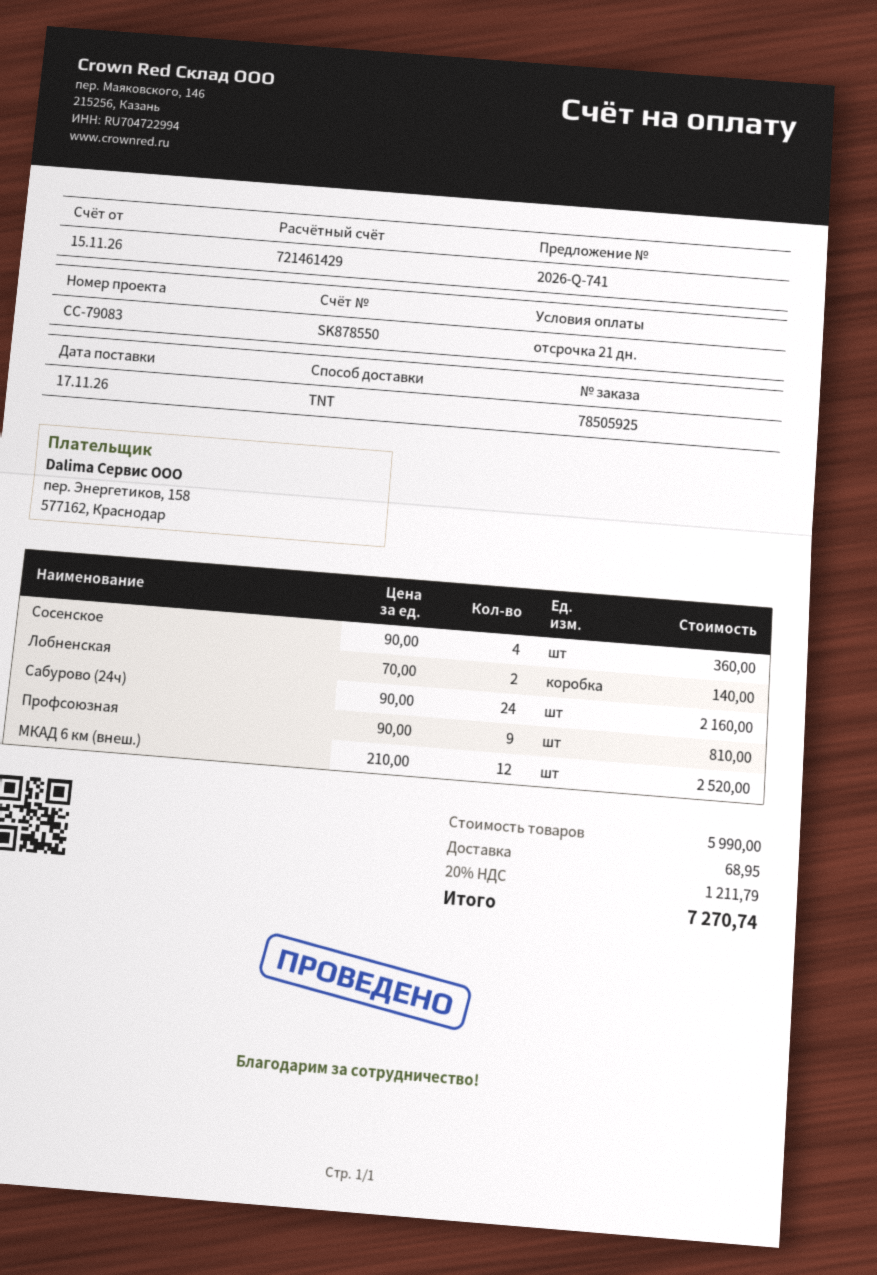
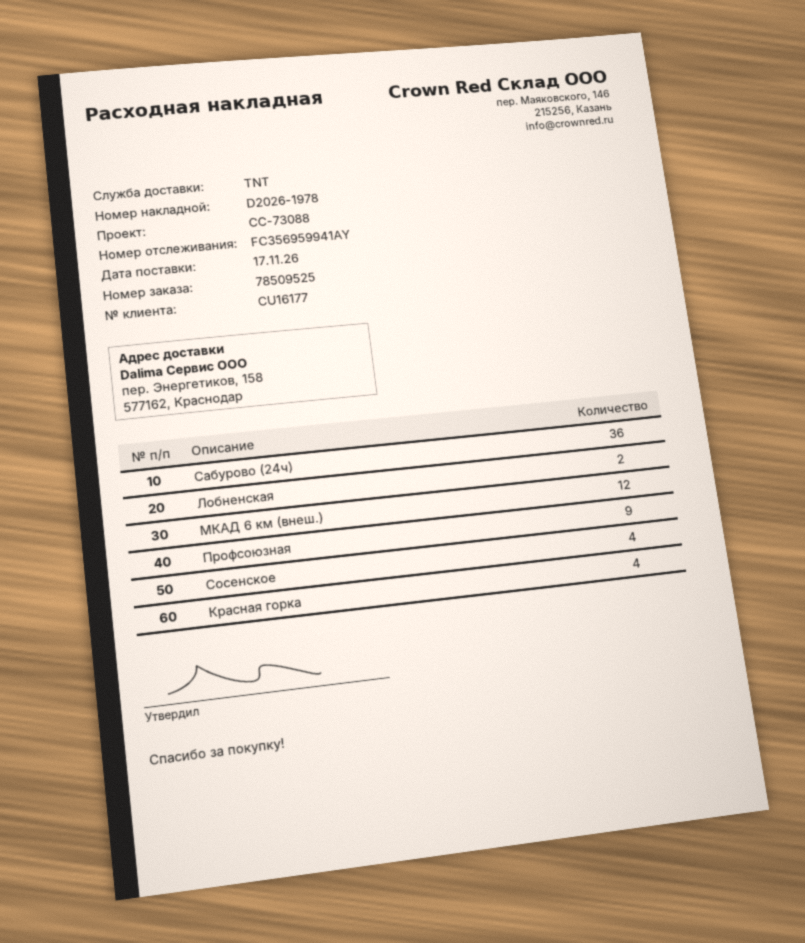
order number: 78505925 -> 78509525
reference: CC-79083 -> CC-73088
Сабурово (24ч): 24 -> 36
Красная горка: none -> 4

